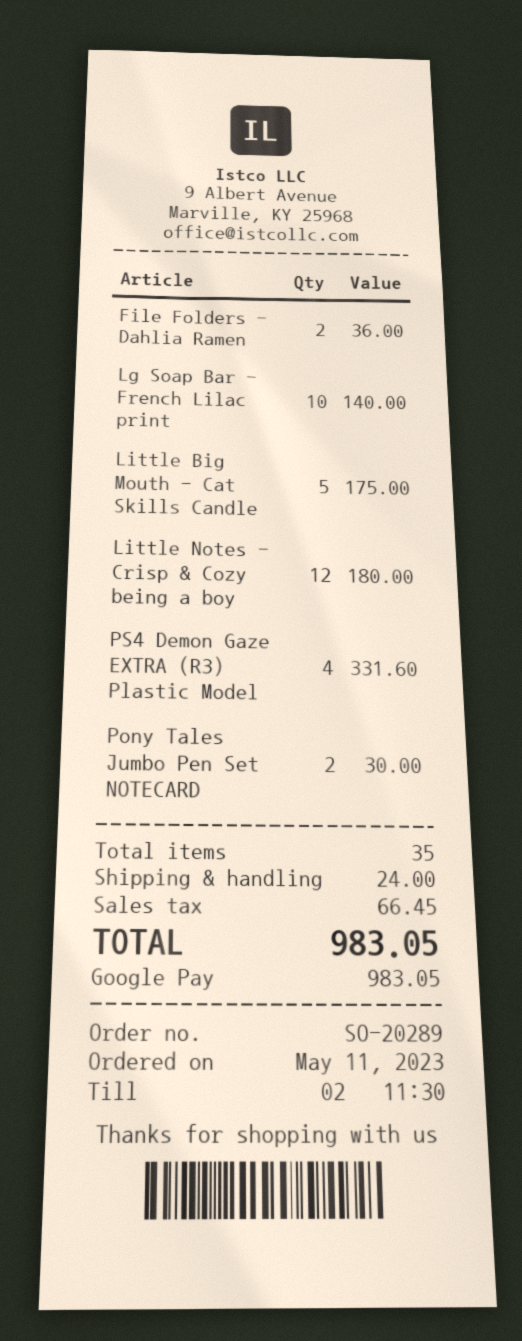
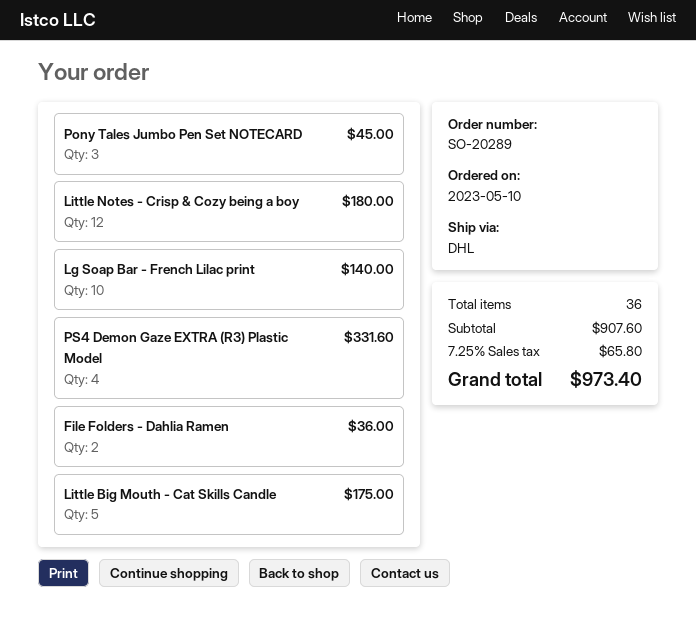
order date: 2023-05-11 -> 2023-05-10
Pony Tales Jumbo Pen Set NOTECARD: 2 for 30.00 -> 3 for 45.00
total quantity: 35 -> 36
shipping: 24.00 -> none
tax: 66.45 -> 65.80
total: 983.05 -> 973.40

